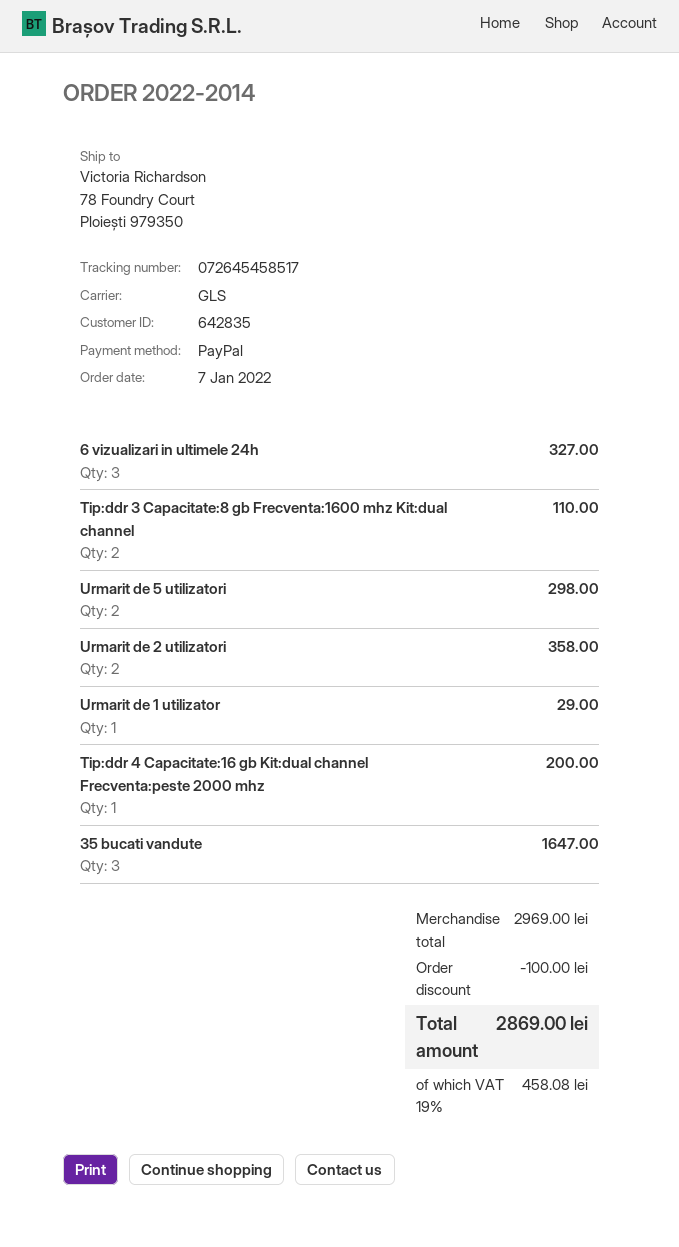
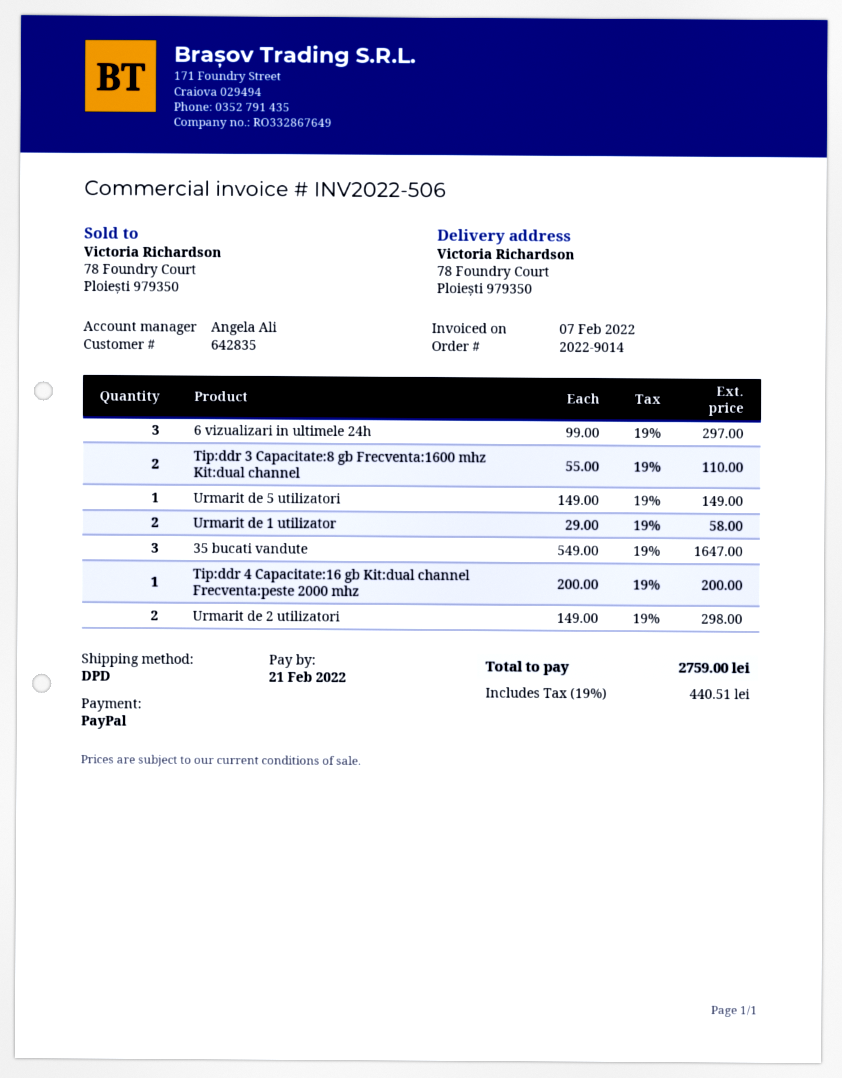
order number: 2022-2014 -> 2022-9014
shipping method: GLS -> DPD
6 vizualizari in ultimele 24h: 3 for 327.00 -> 3 for 297.00
Urmarit de 5 utilizatori: 2 for 298.00 -> 1 for 149.00
Urmarit de 2 utilizatori: 2 for 358.00 -> 2 for 298.00
Urmarit de 1 utilizator: 1 for 29.00 -> 2 for 58.00
discount: 100.00 -> none
tax: 19% = 458.08 -> 19% = 440.51
total: 2869.00 -> 2759.00

